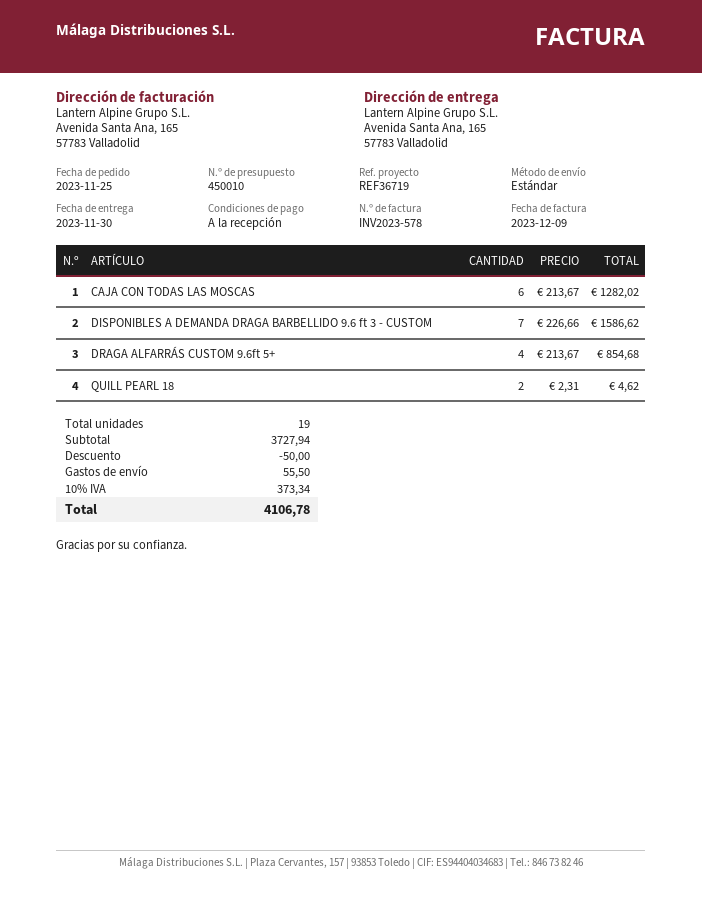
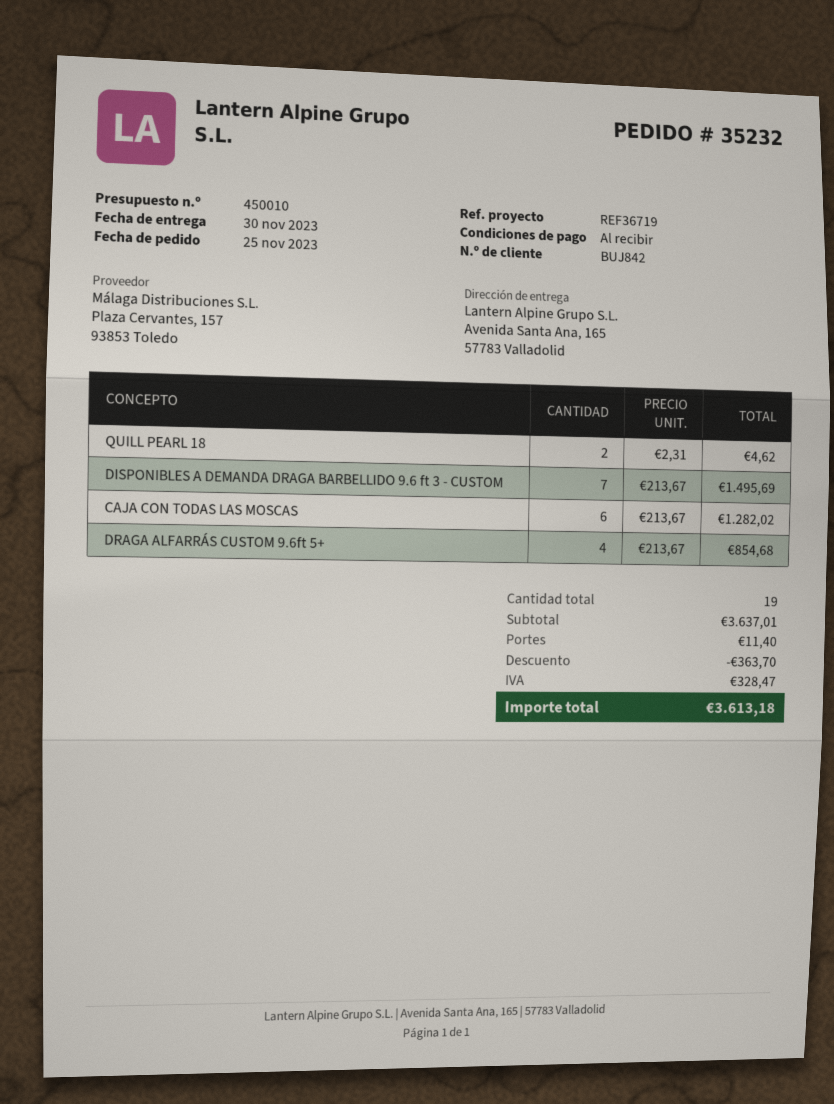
DISPONIBLES A DEMANDA DRAGA BARBELLIDO 9.6 ft 3 - CUSTOM: 7 x 226.66 = 1586.62 -> 7 x 213.67 = 1495.69
subtotal: 3727.94 -> 3637.01
discount: 50.00 -> 363.70
shipping: 55.50 -> 11.40
tax: 373.34 -> 328.47
total: 4106.78 -> 3613.18

